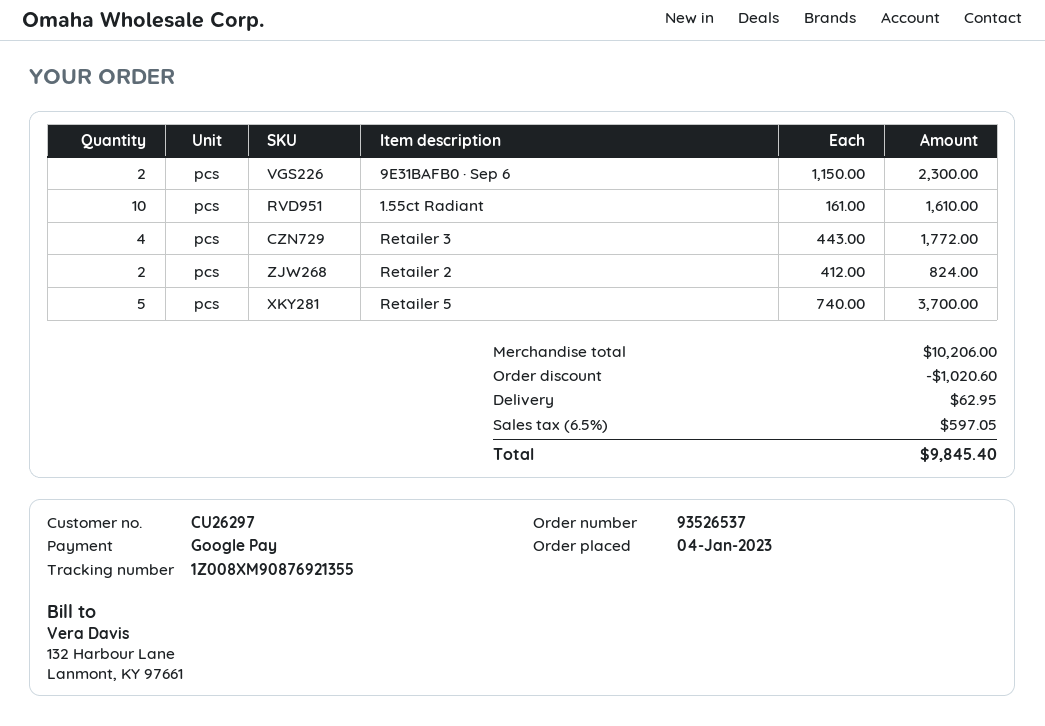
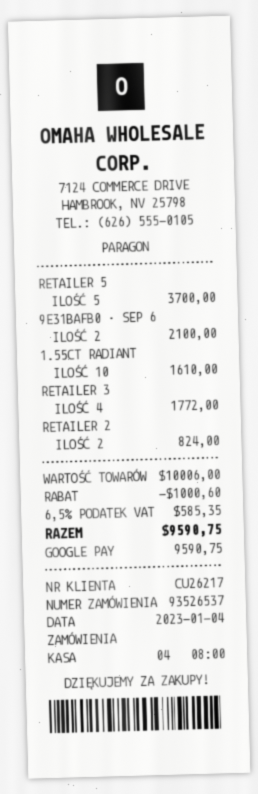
customer number: CU26297 -> CU26217
9E31BAFB0 · Sep 6: 2 for 2300.00 -> 2 for 2100.00
subtotal: 10206.00 -> 10006.00
discount: 1020.60 -> 1000.60
shipping: 62.95 -> none
tax: 6.5% = 597.05 -> 6.5% = 585.35
total: 9845.40 -> 9590.75

